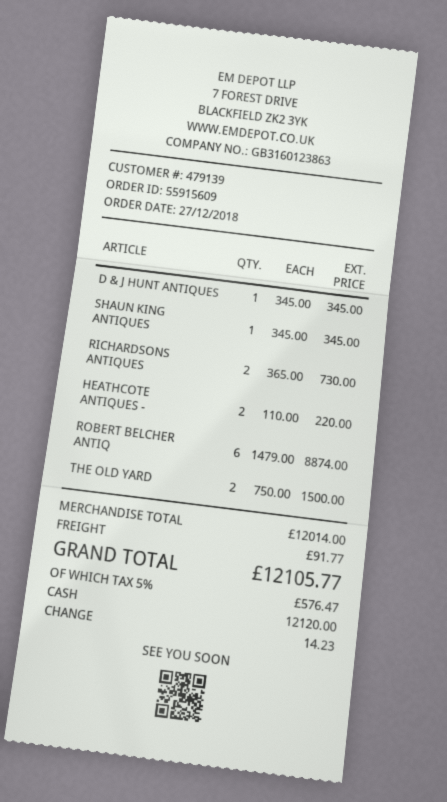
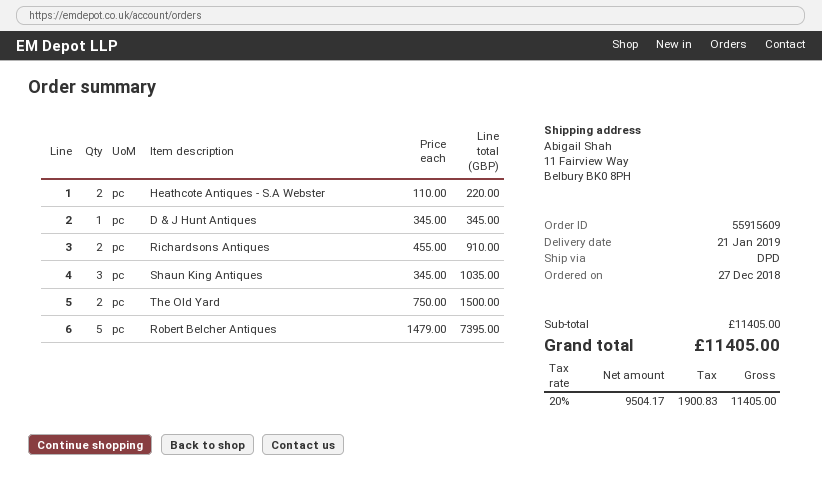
SHAUN KING ANTIQUES: 1 x 345.00 = 345.00 -> 3 x 345.00 = 1035.00
RICHARDSONS ANTIQUES: 2 x 365.00 = 730.00 -> 2 x 455.00 = 910.00
ROBERT BELCHER ANTIQ: 6 x 1479.00 = 8874.00 -> 5 x 1479.00 = 7395.00
subtotal: 12014.00 -> 11405.00
shipping: 91.77 -> none
tax: 5% = 576.47 -> 20% = 1900.83
total: 12105.77 -> 11405.00

